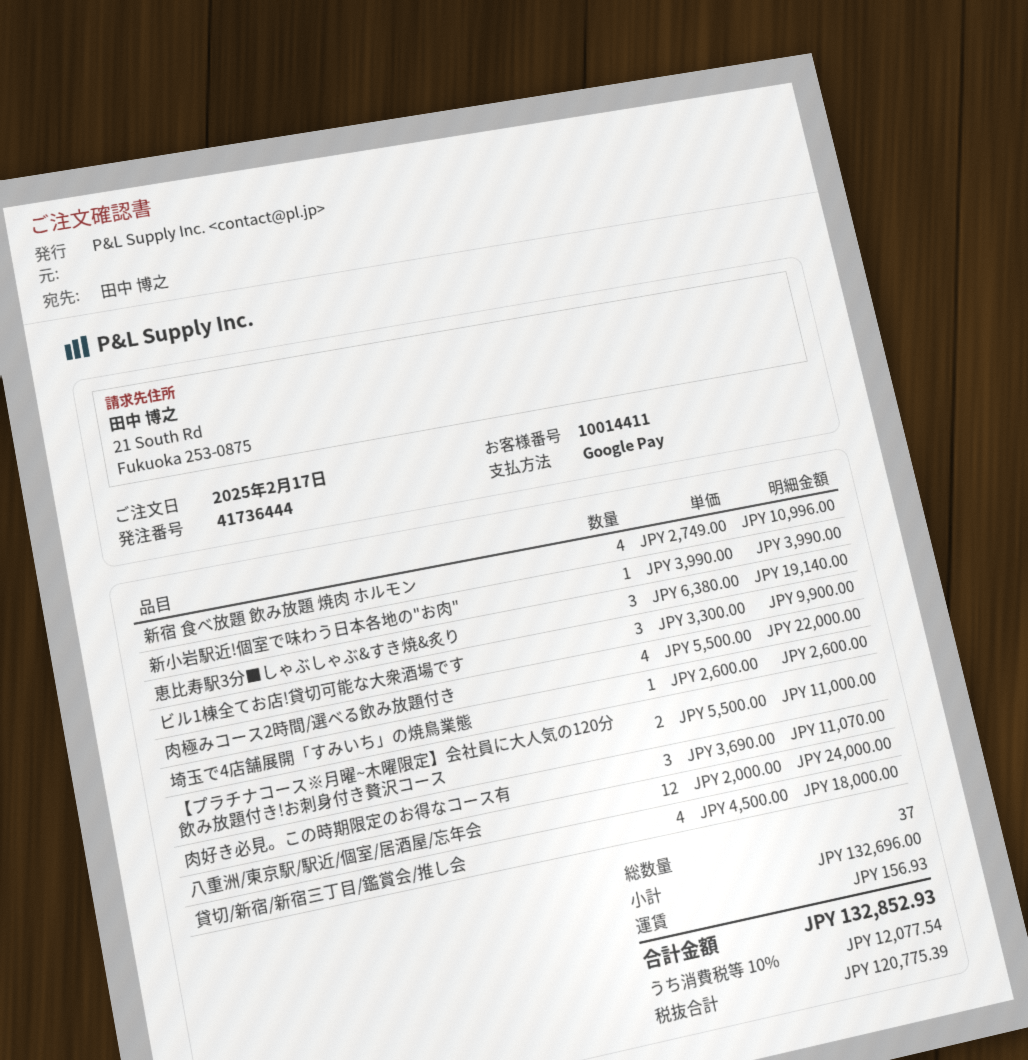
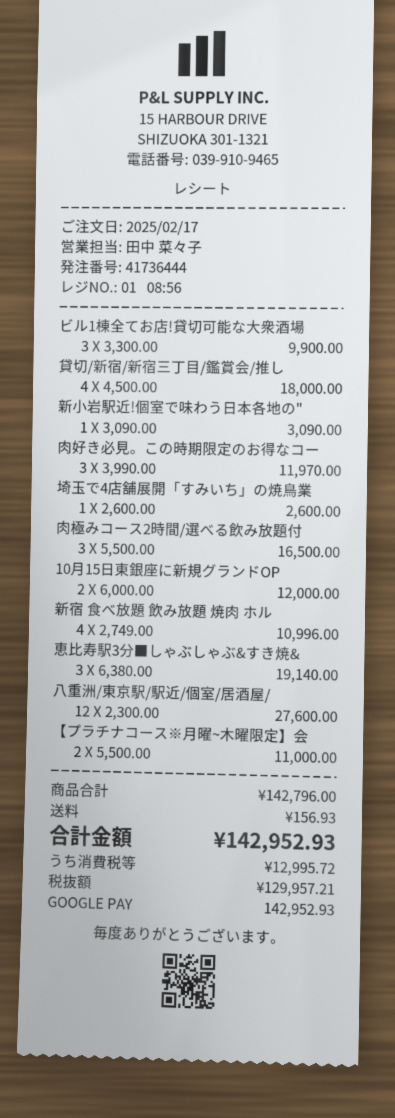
新小岩駅近!個室で味わう日本各地の"お肉": 1 x 3990.00 = 3990.00 -> 1 x 3090.00 = 3090.00
肉極みコース2時間/選べる飲み放題付き: 4 x 5500.00 = 22000.00 -> 3 x 5500.00 = 16500.00
肉好き必見。この時期限定のお得なコース有: 3 x 3690.00 = 11070.00 -> 3 x 3990.00 = 11970.00
八重洲/東京駅/駅近/個室/居酒屋/忘年会: 12 x 2000.00 = 24000.00 -> 12 x 2300.00 = 27600.00
10月15日東銀座に新規グランドOP: none -> 2 x 6000.00 = 12000.00
subtotal: 132696.00 -> 142796.00
net: 120775.39 -> 129957.21
tax: 12077.54 -> 12995.72
total: 132852.93 -> 142952.93

